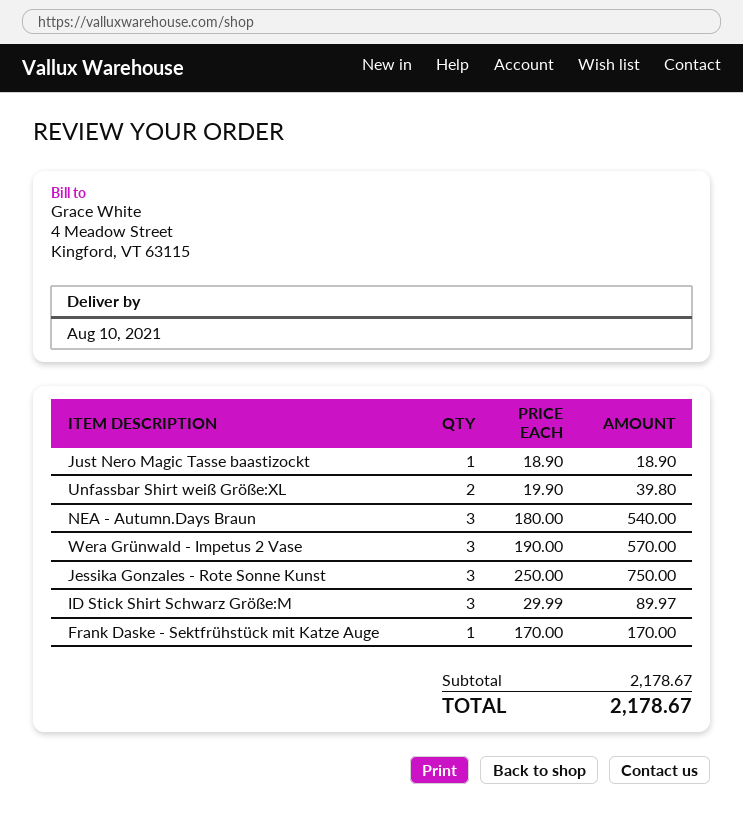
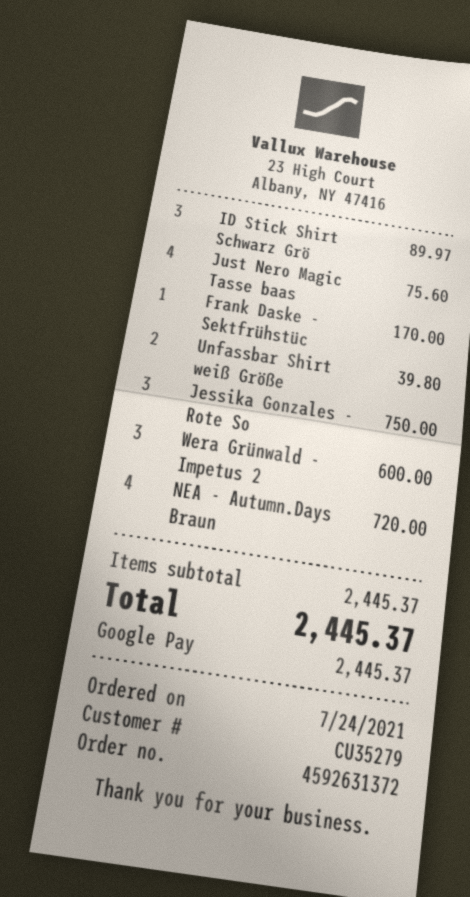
Just Nero Magic Tasse baastizockt: 1 for 18.90 -> 4 for 75.60
NEA - Autumn.Days Braun: 3 for 540.00 -> 4 for 720.00
Wera Grünwald - Impetus 2 Vase: 3 for 570.00 -> 3 for 600.00
subtotal: 2178.67 -> 2445.37
total: 2178.67 -> 2445.37

